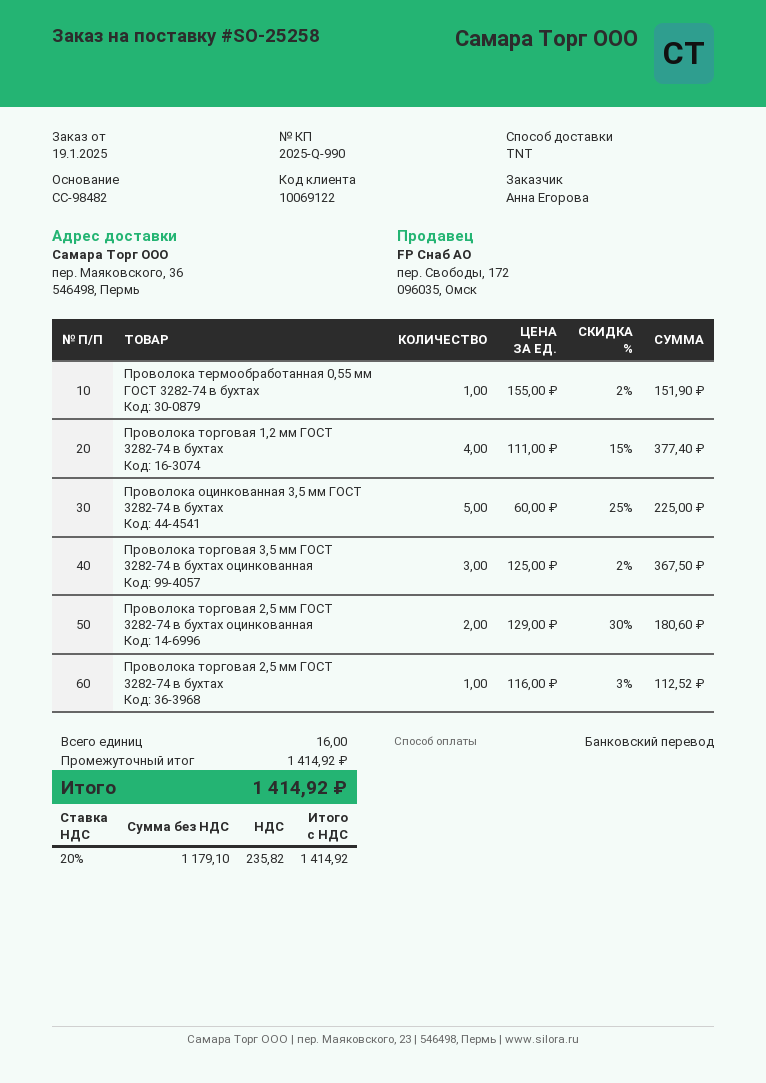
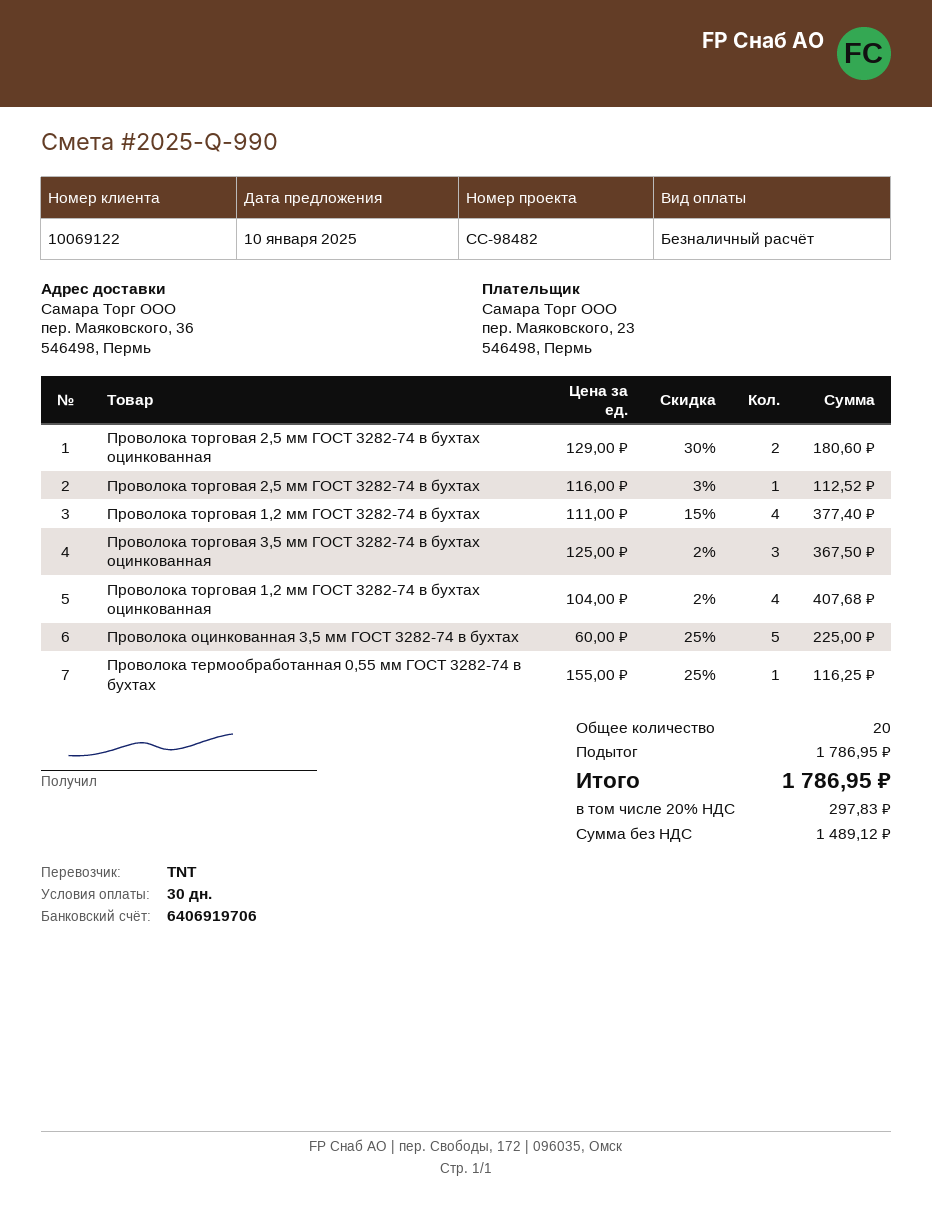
Проволока термообработанная 0,55 мм ГОСТ 3282-74 в бухтах: 1 x 155.00 - 2% = 151.90 -> 1 x 155.00 - 25% = 116.25
Проволока торговая 1,2 мм ГОСТ 3282-74 в бухтах оцинкованная: none -> 4 x 104.00 - 2% = 407.68
total quantity: 16 -> 20
subtotal: 1414.92 -> 1786.95
net: 1179.10 -> 1489.12
tax: 20% = 235.82 -> 20% = 297.83
total: 1414.92 -> 1786.95

